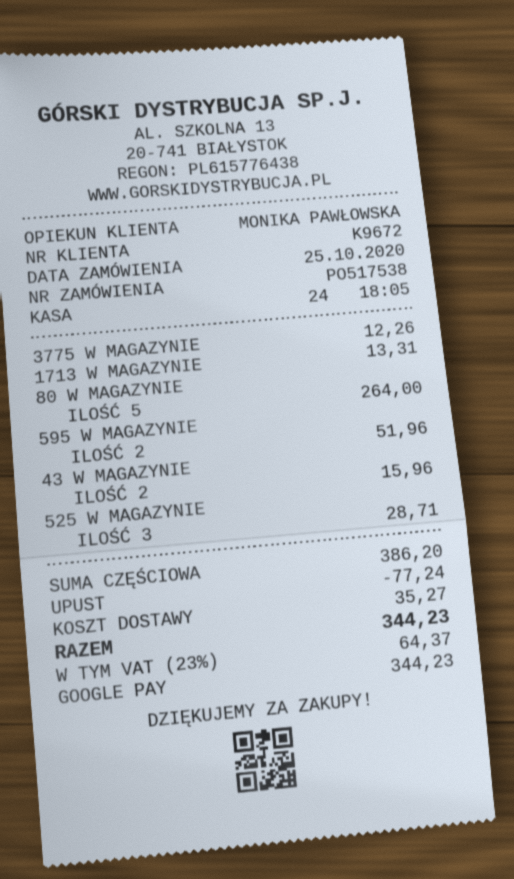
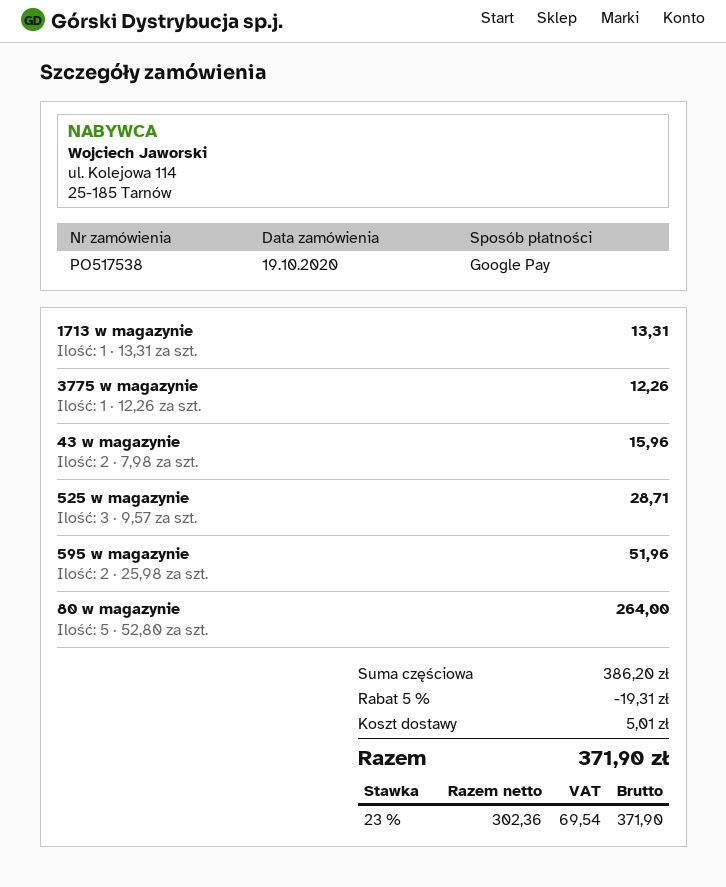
order date: 2020-10-25 -> 2020-10-19
discount: 77.24 -> 19.31
shipping: 35.27 -> 5.01
tax: 23% = 64.37 -> 23% = 69.54
total: 344.23 -> 371.90

